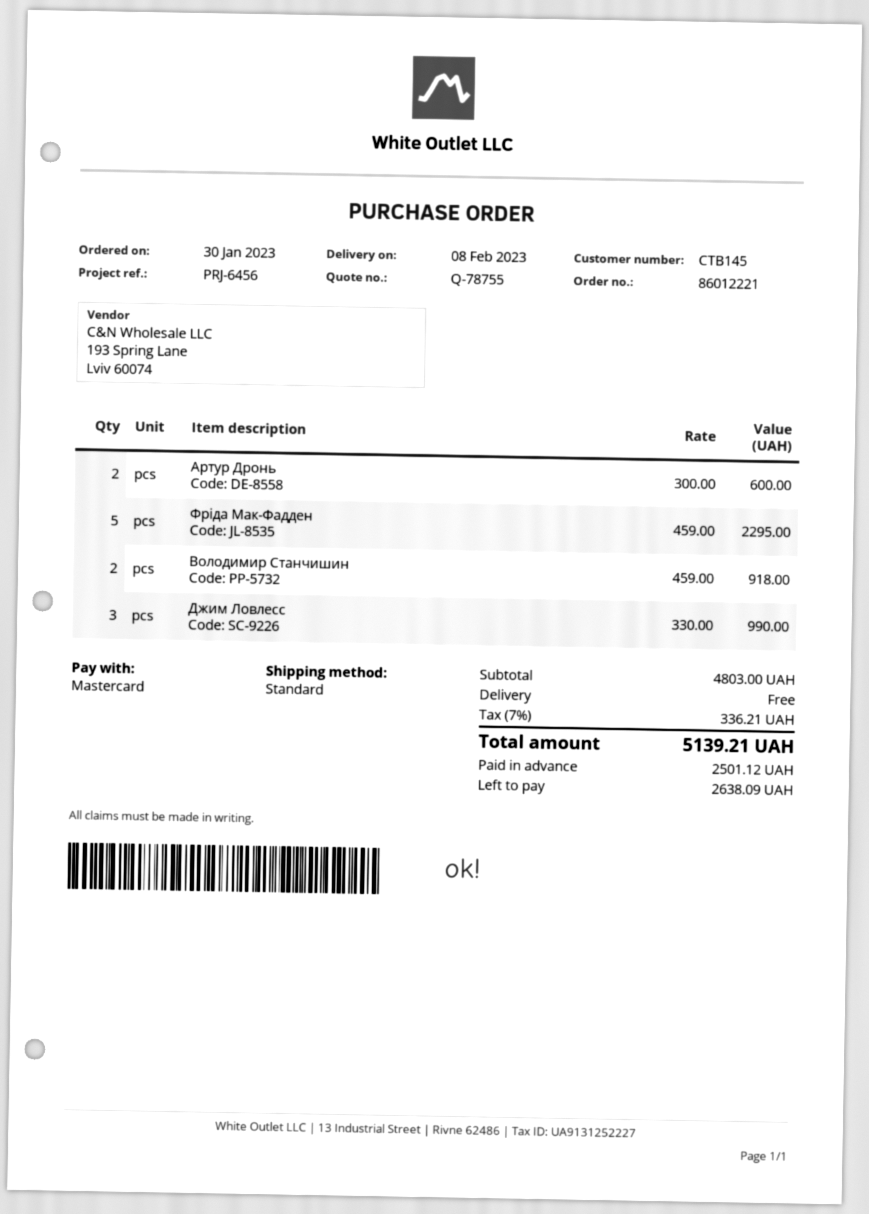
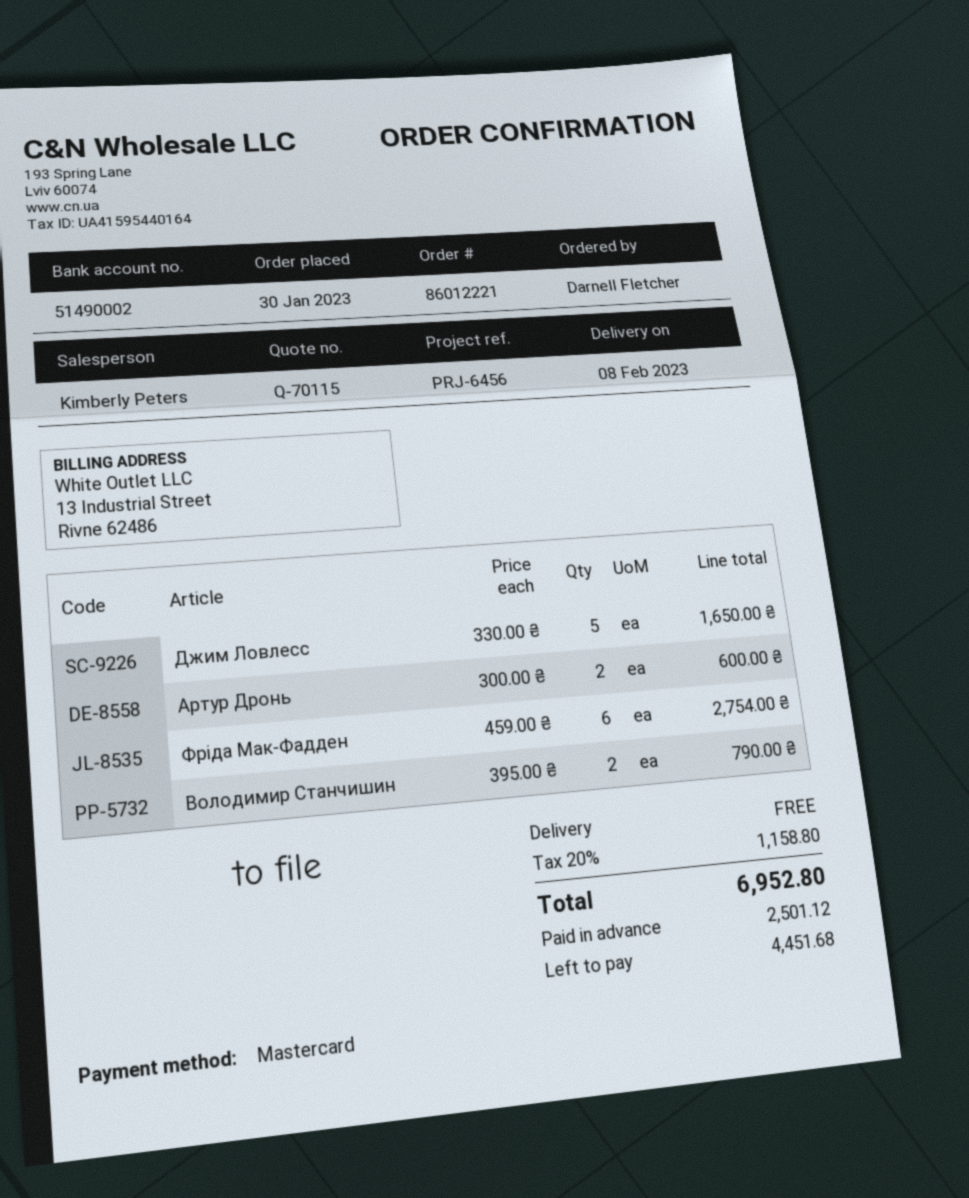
quote number: Q-78755 -> Q-70115
Фріда Мак-Фадден: 5 x 459.00 = 2295.00 -> 6 x 459.00 = 2754.00
Володимир Станчишин: 2 x 459.00 = 918.00 -> 2 x 395.00 = 790.00
Джим Ловлесс: 3 x 330.00 = 990.00 -> 5 x 330.00 = 1650.00
tax: 7% = 336.21 -> 20% = 1158.80
total: 5139.21 -> 6952.80
balance: 2638.09 -> 4451.68

